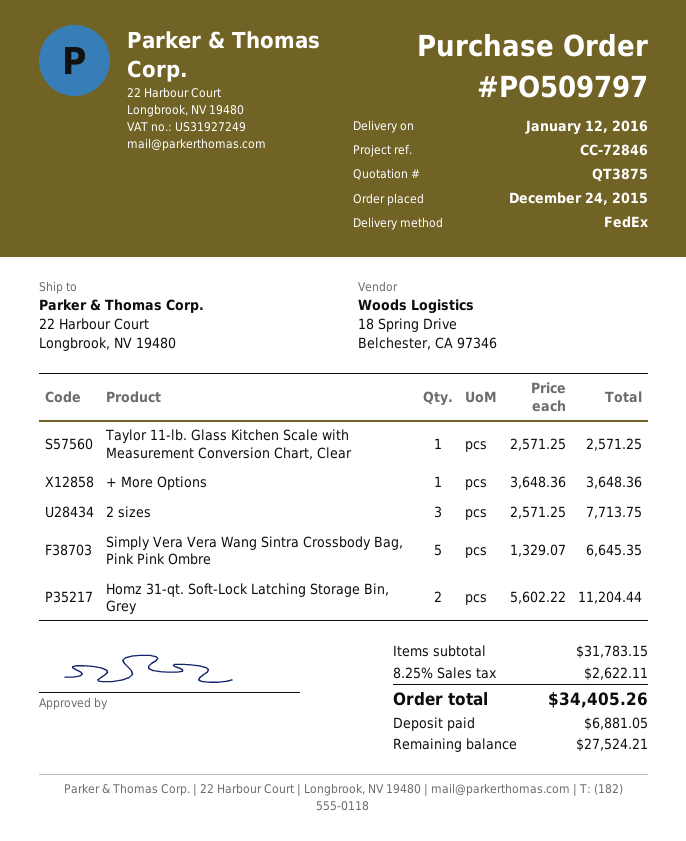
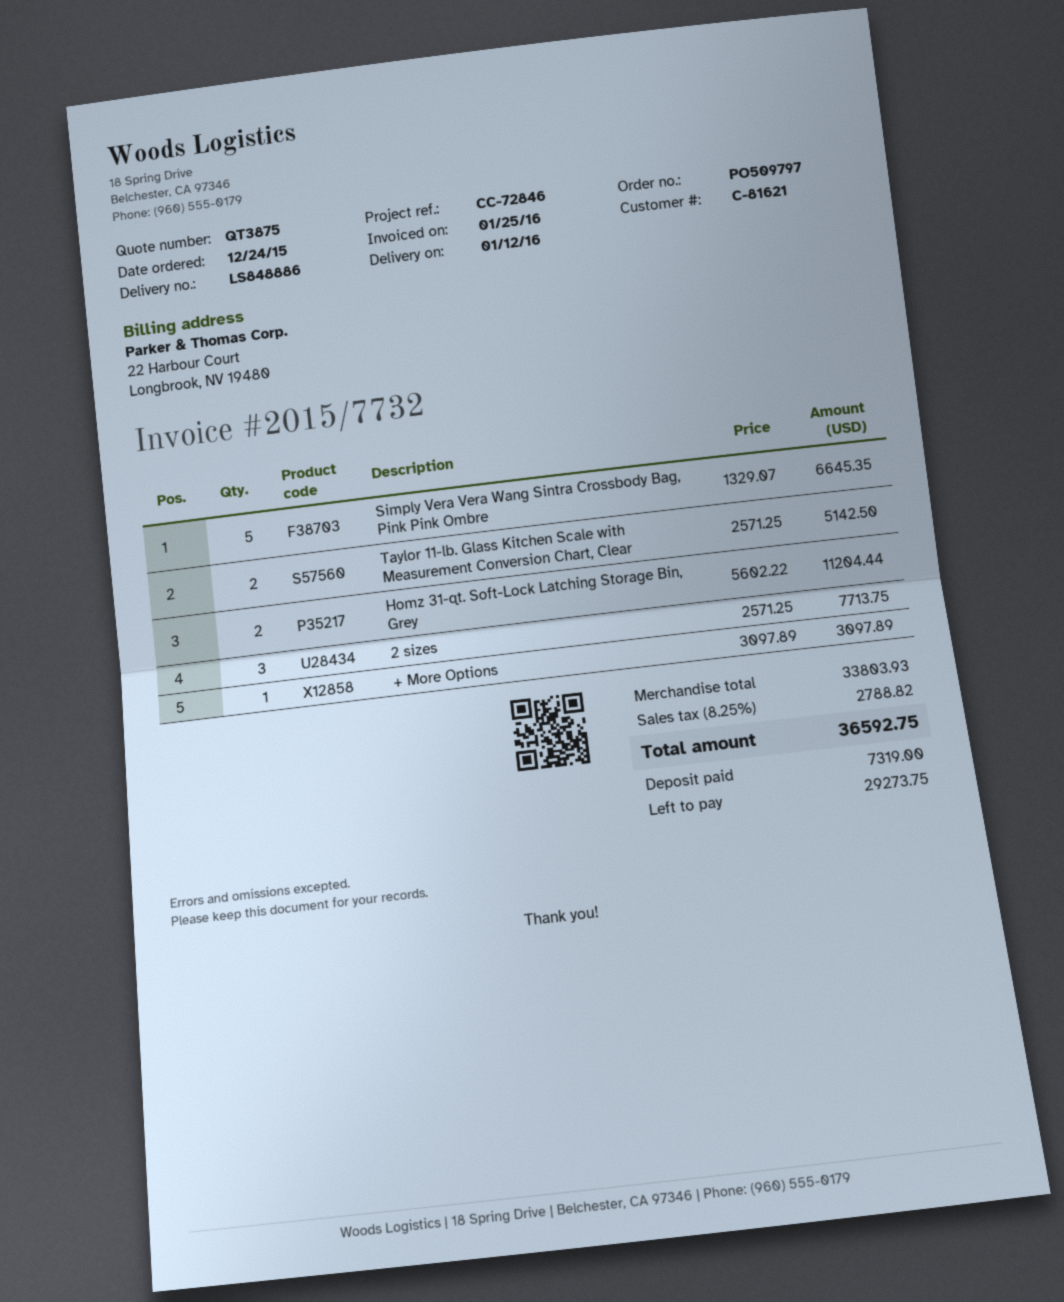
Taylor 11-lb. Glass Kitchen Scale with Measurement Conversion Chart, Clear: 1 x 2571.25 = 2571.25 -> 2 x 2571.25 = 5142.50
+ More Options: 1 x 3648.36 = 3648.36 -> 1 x 3097.89 = 3097.89
subtotal: 31783.15 -> 33803.93
tax: 8.25% = 2622.11 -> 8.25% = 2788.82
total: 34405.26 -> 36592.75
deposit: 6881.05 -> 7319.00
balance: 27524.21 -> 29273.75

